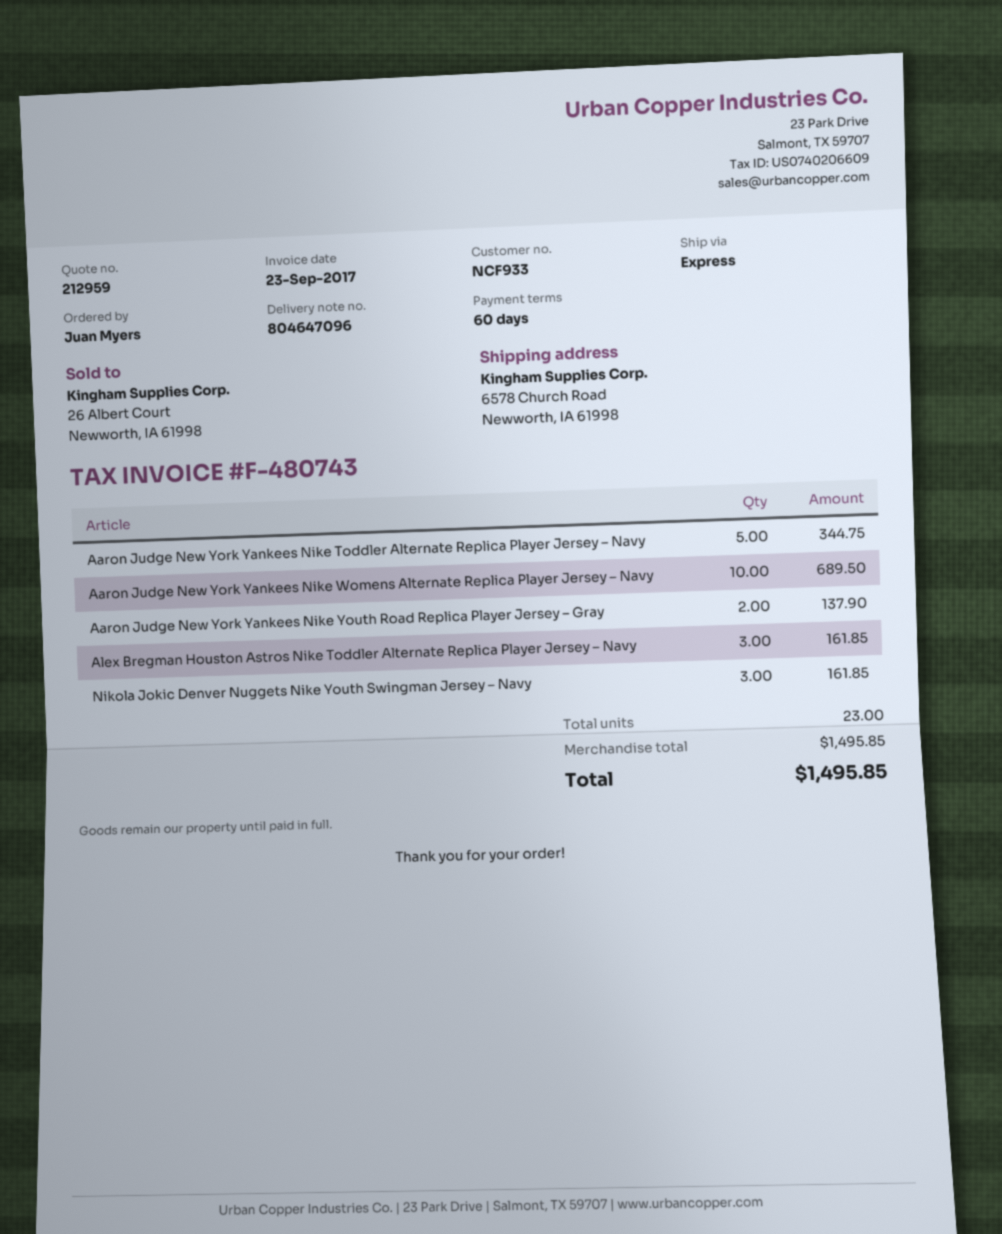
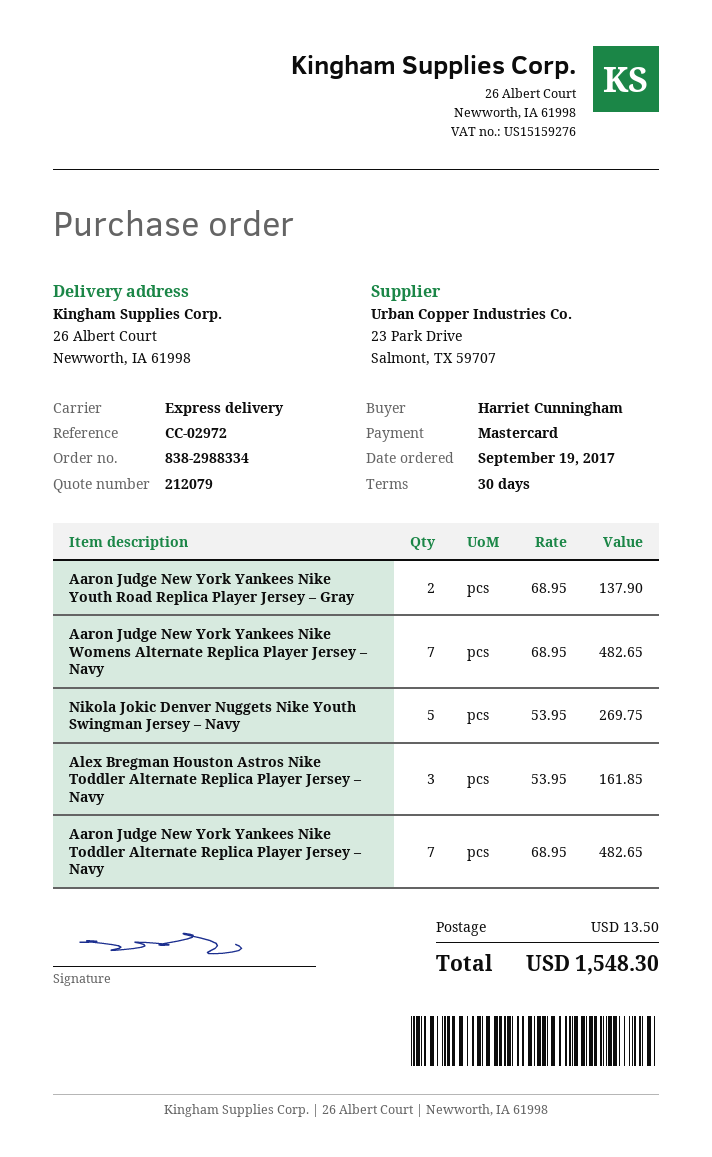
quote number: 212959 -> 212079
payment terms: 60 days -> 30 days
ordered by: Juan Myers -> Harriet Cunningham
ship to: 6578 Church Road, Newworth, IA 61998 -> 26 Albert Court, Newworth, IA 61998
Aaron Judge New York Yankees Nike Toddler Alternate Replica Player Jersey – Navy: 5 for 344.75 -> 7 for 482.65
Aaron Judge New York Yankees Nike Womens Alternate Replica Player Jersey – Navy: 10 for 689.50 -> 7 for 482.65
Nikola Jokic Denver Nuggets Nike Youth Swingman Jersey – Navy: 3 for 161.85 -> 5 for 269.75
shipping: none -> 13.50
total: 1495.85 -> 1548.30

